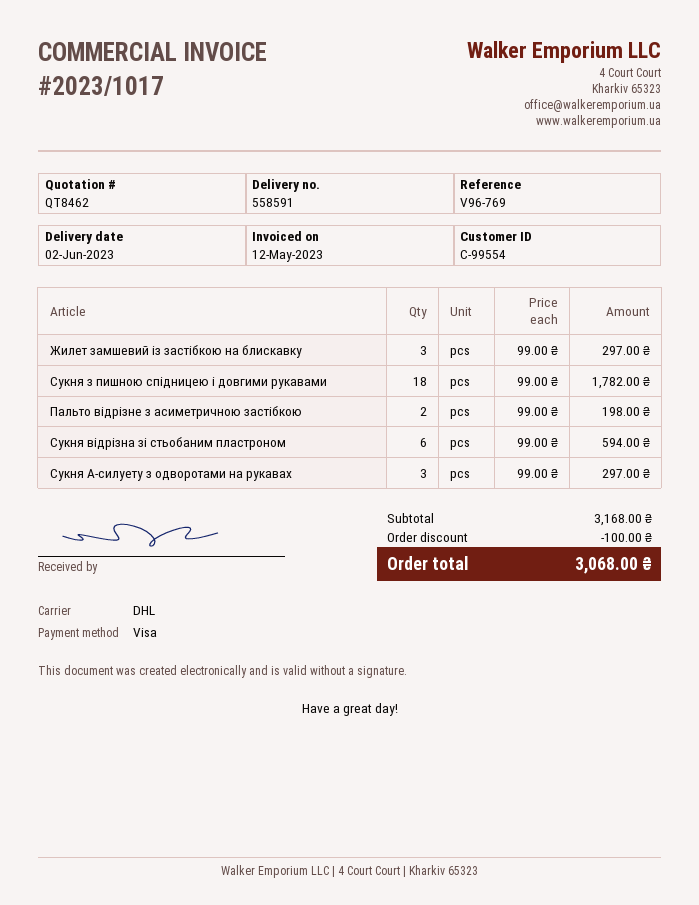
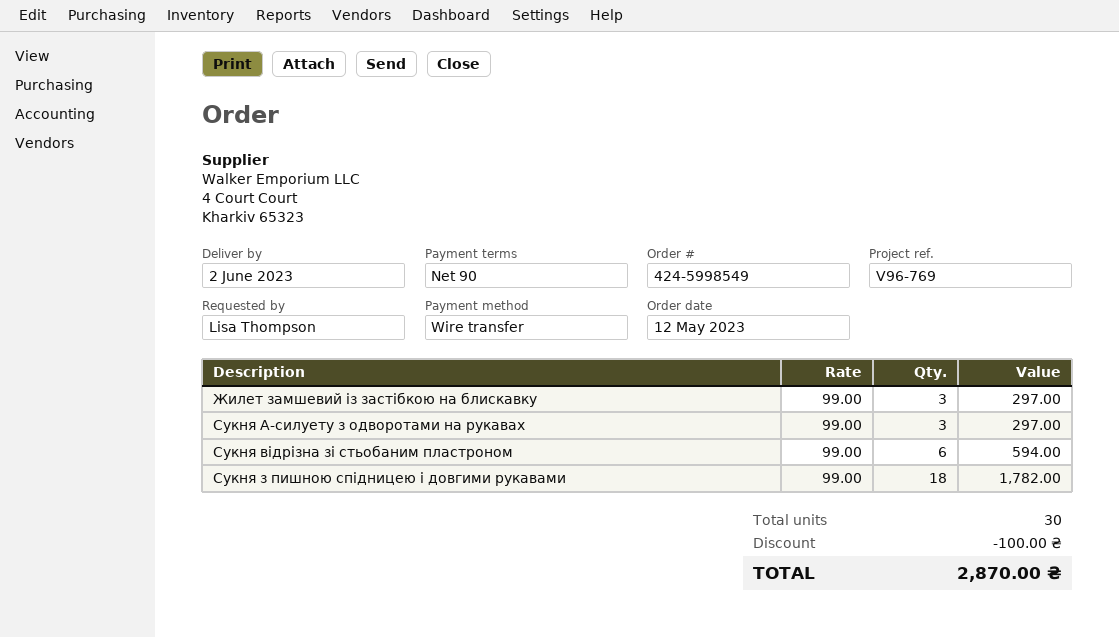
payment method: Visa -> bank transfer
Пальто відрізне з асиметричною застібкою: 2 x 99.00 = 198.00 -> none
total: 3068.00 -> 2870.00

